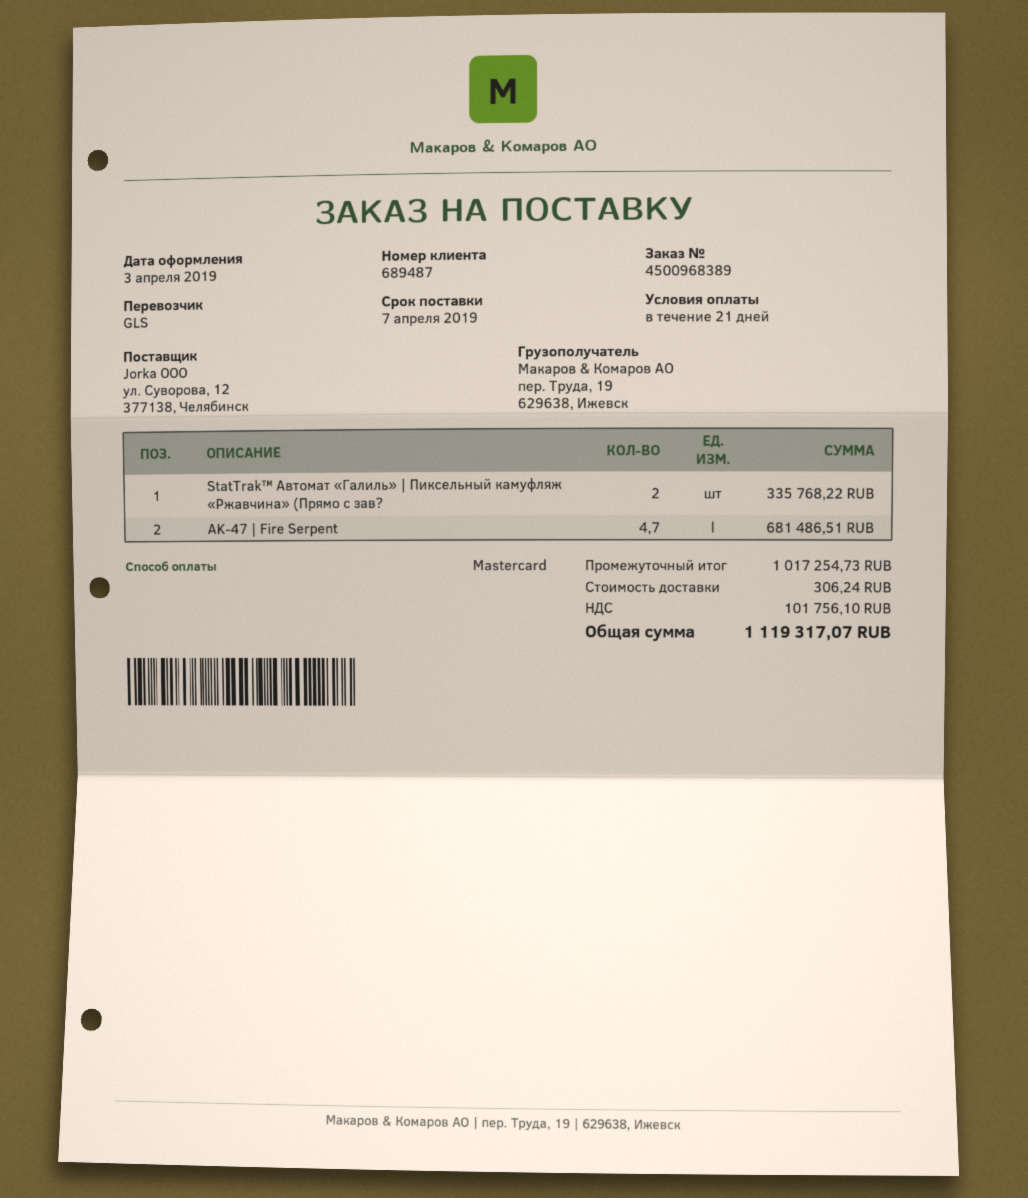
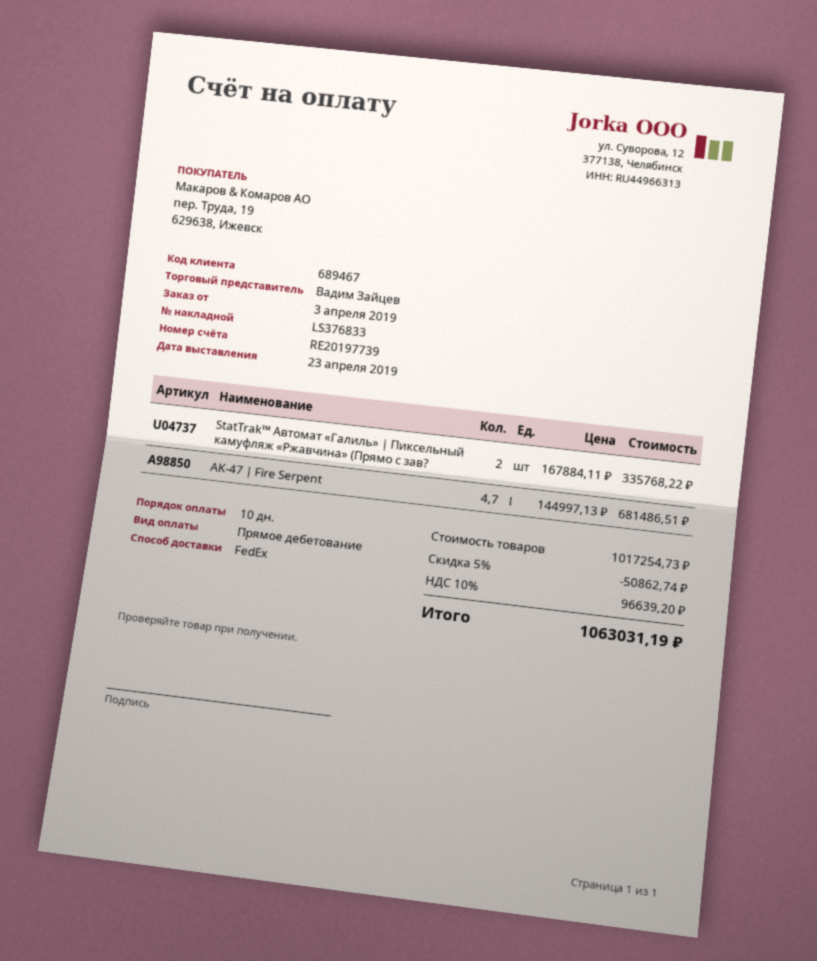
payment terms: 21 days -> 10 days
customer number: 689487 -> 689467
payment method: Mastercard -> direct debit
shipping method: GLS -> FedEx
discount: none -> 5% = 50862.74
shipping: 306.24 -> none
tax: 101756.10 -> 96639.20
total: 1119317.07 -> 1063031.19

